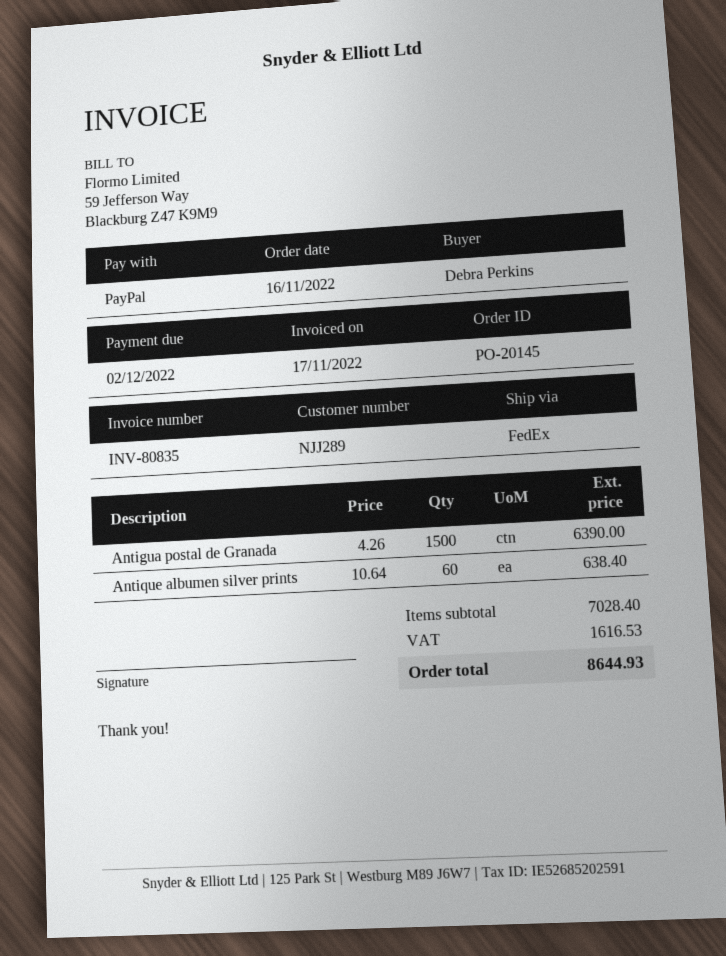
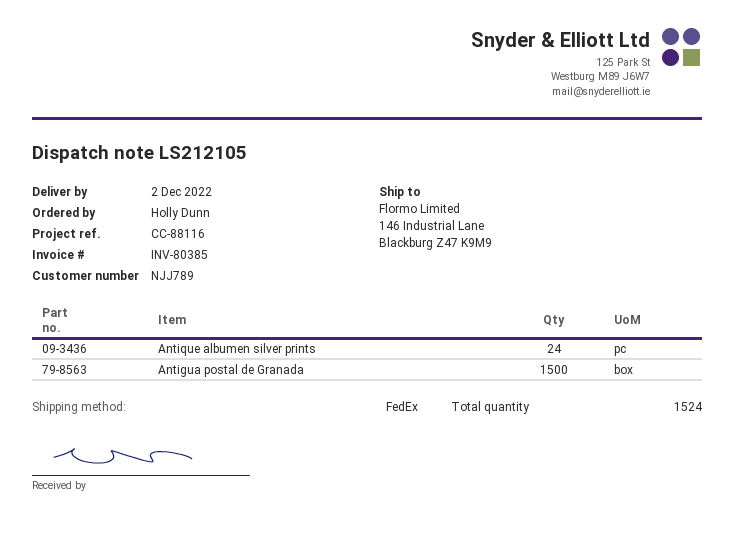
invoice number: INV-80835 -> INV-80385
customer number: NJJ289 -> NJJ789
ordered by: Debra Perkins -> Holly Dunn
Antique albumen silver prints: 60 -> 24

